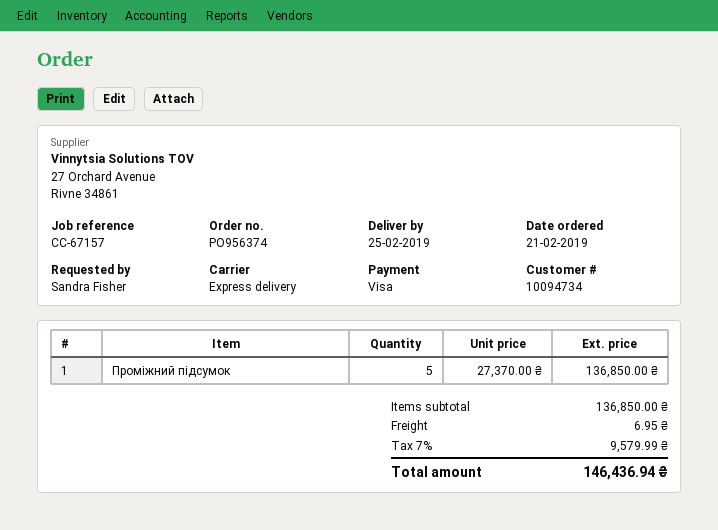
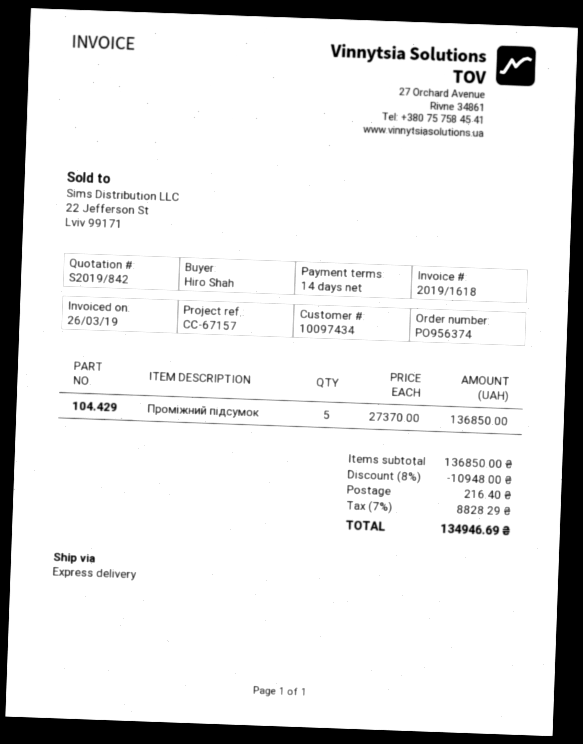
customer number: 10094734 -> 10097434
ordered by: Sandra Fisher -> Hiro Shah
discount: none -> 8% = 10948.00
shipping: 6.95 -> 216.40
tax: 7% = 9579.99 -> 7% = 8828.29
total: 146436.94 -> 134946.69

